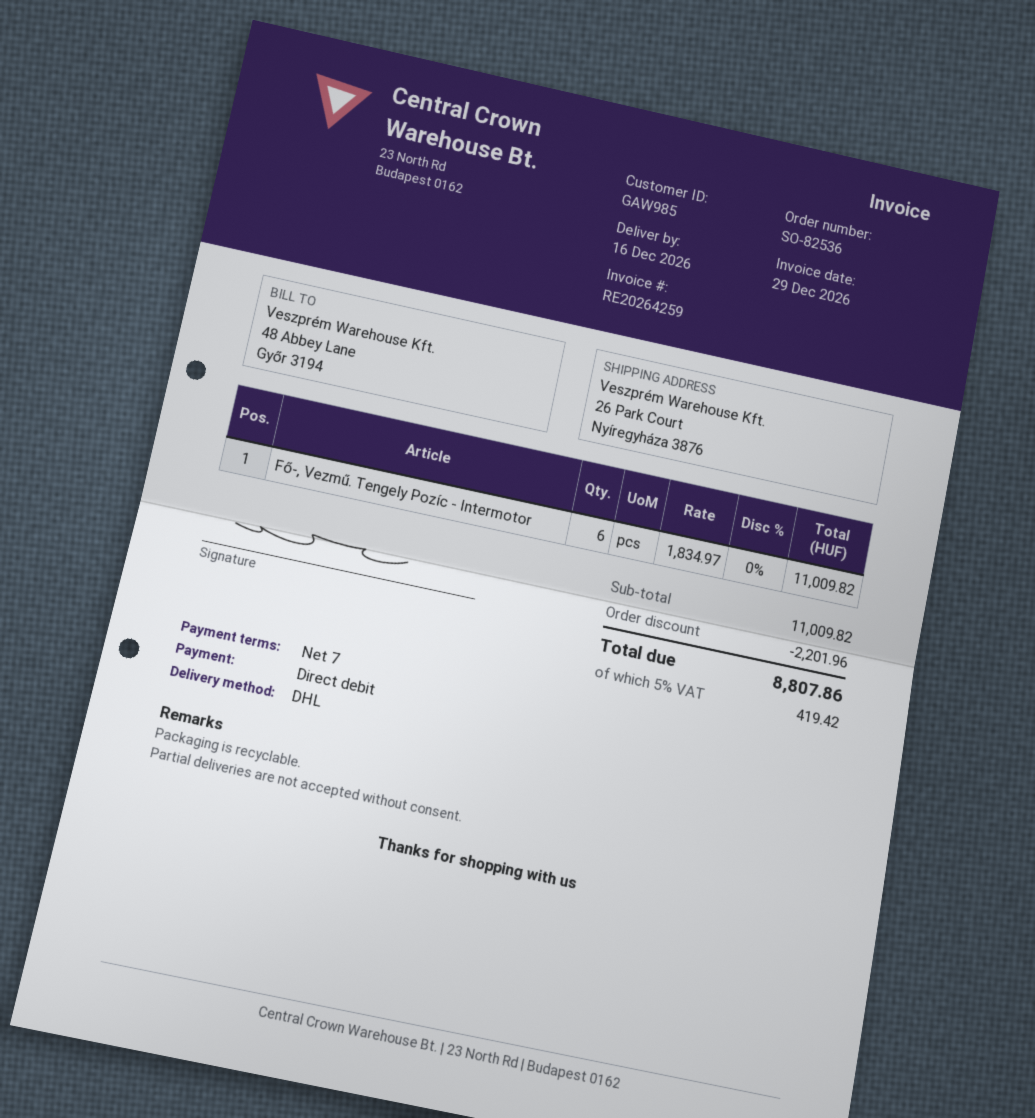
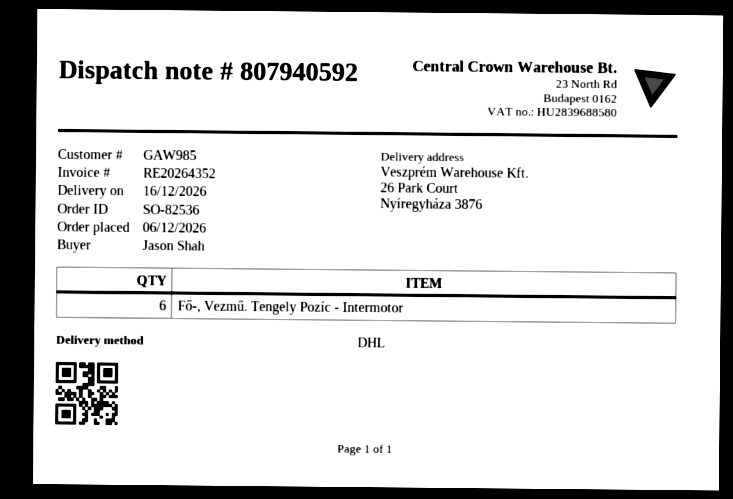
invoice number: RE20264259 -> RE20264352

